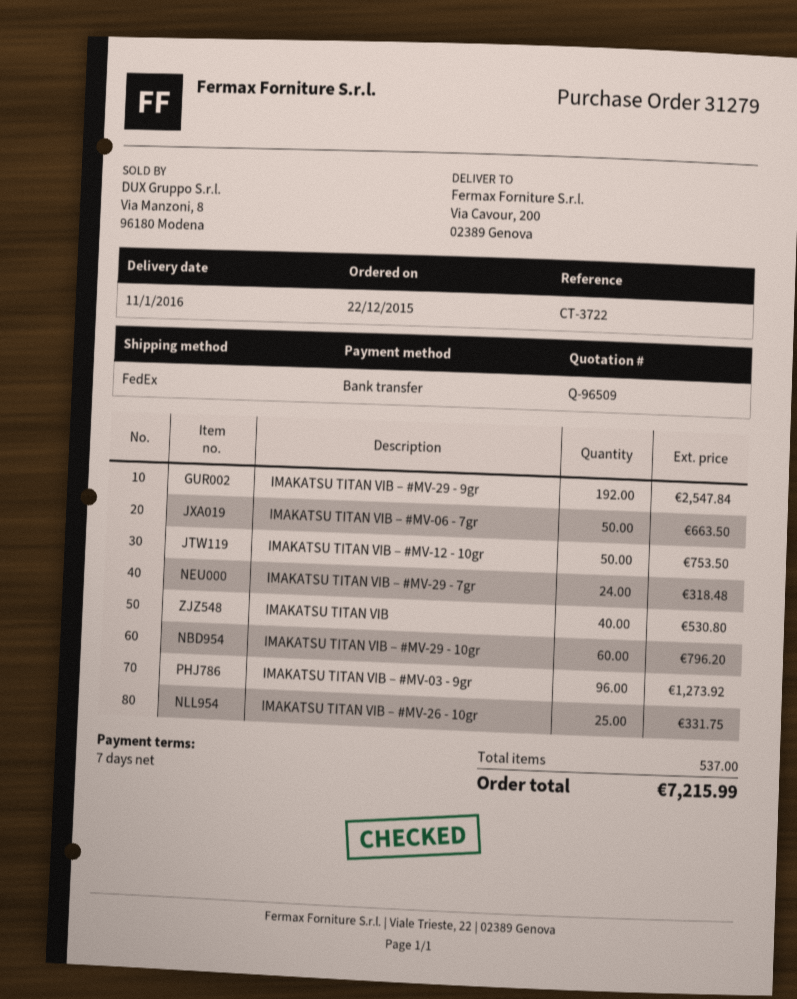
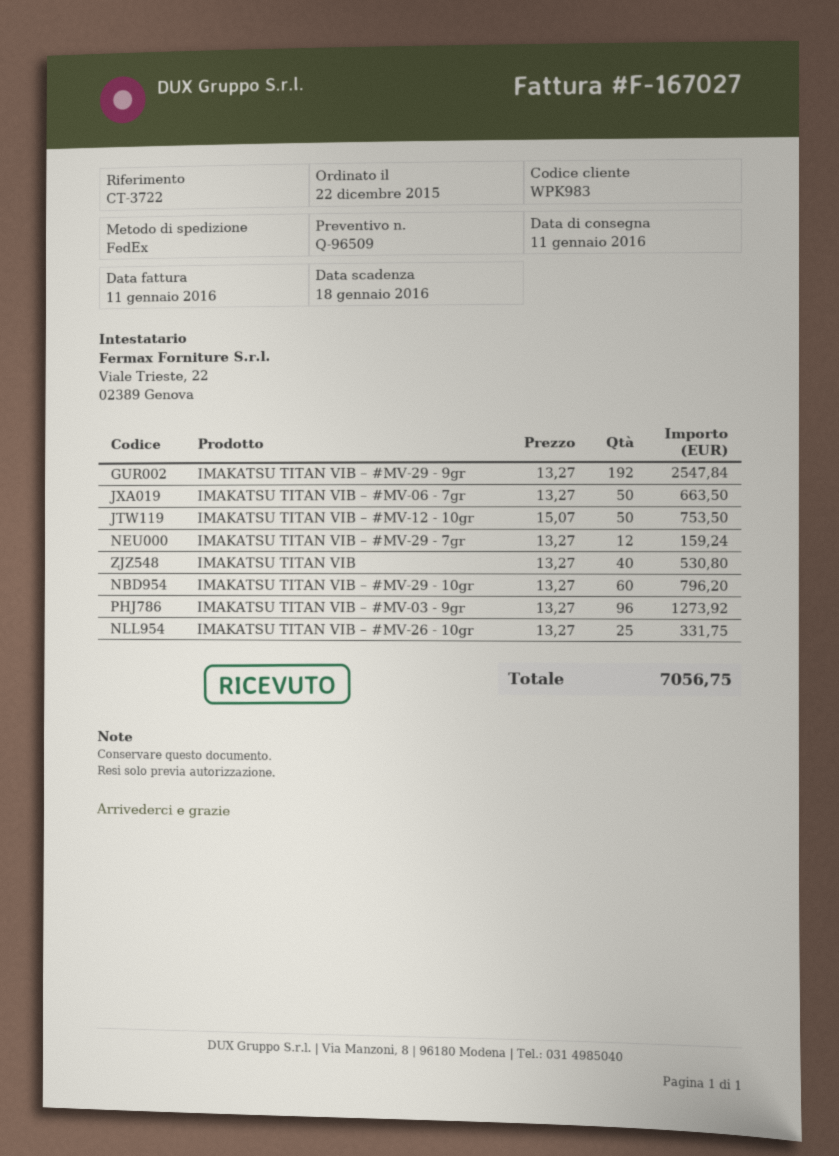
IMAKATSU TITAN VIB – #MV-29 - 7gr: 24 for 318.48 -> 12 for 159.24
total: 7215.99 -> 7056.75

